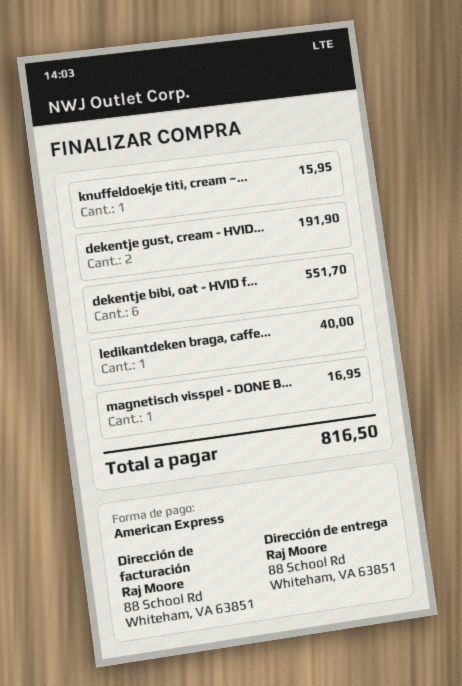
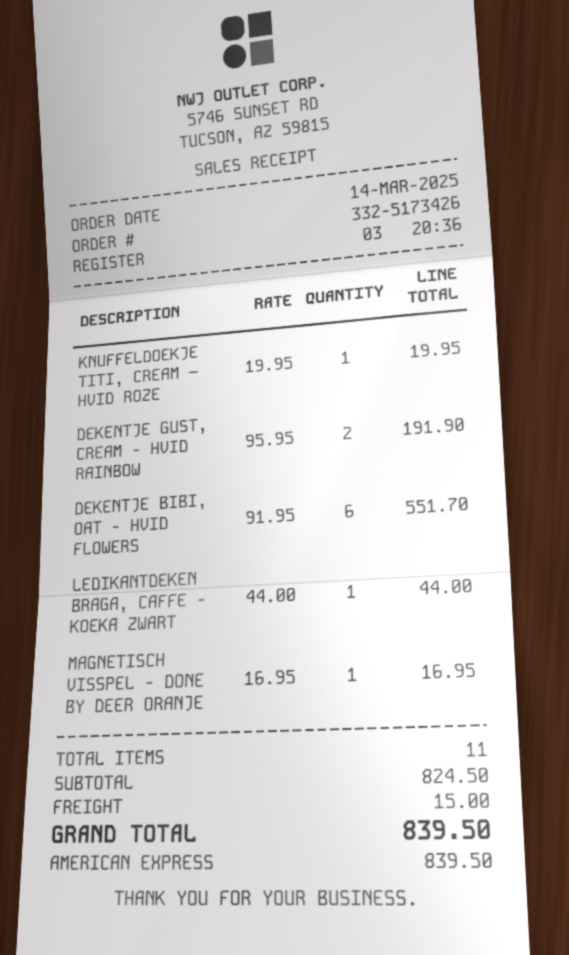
knuffeldoekje titi, cream –...: 1 for 15.95 -> 1 for 19.95
ledikantdeken braga, caffe...: 1 for 40.00 -> 1 for 44.00
shipping: none -> 15.00
total: 816.50 -> 839.50

